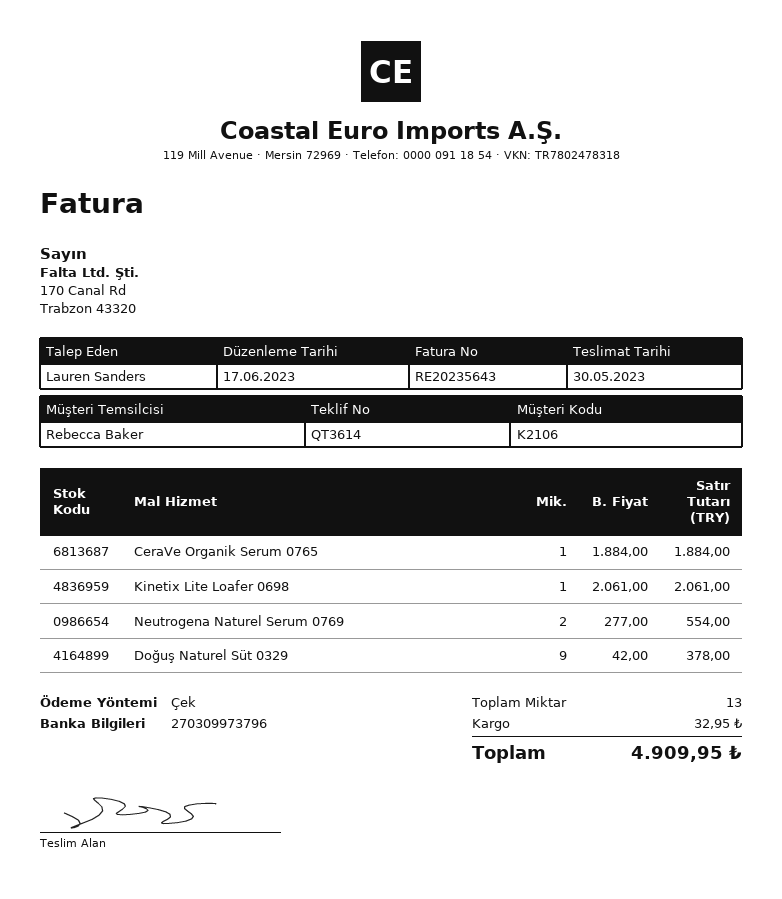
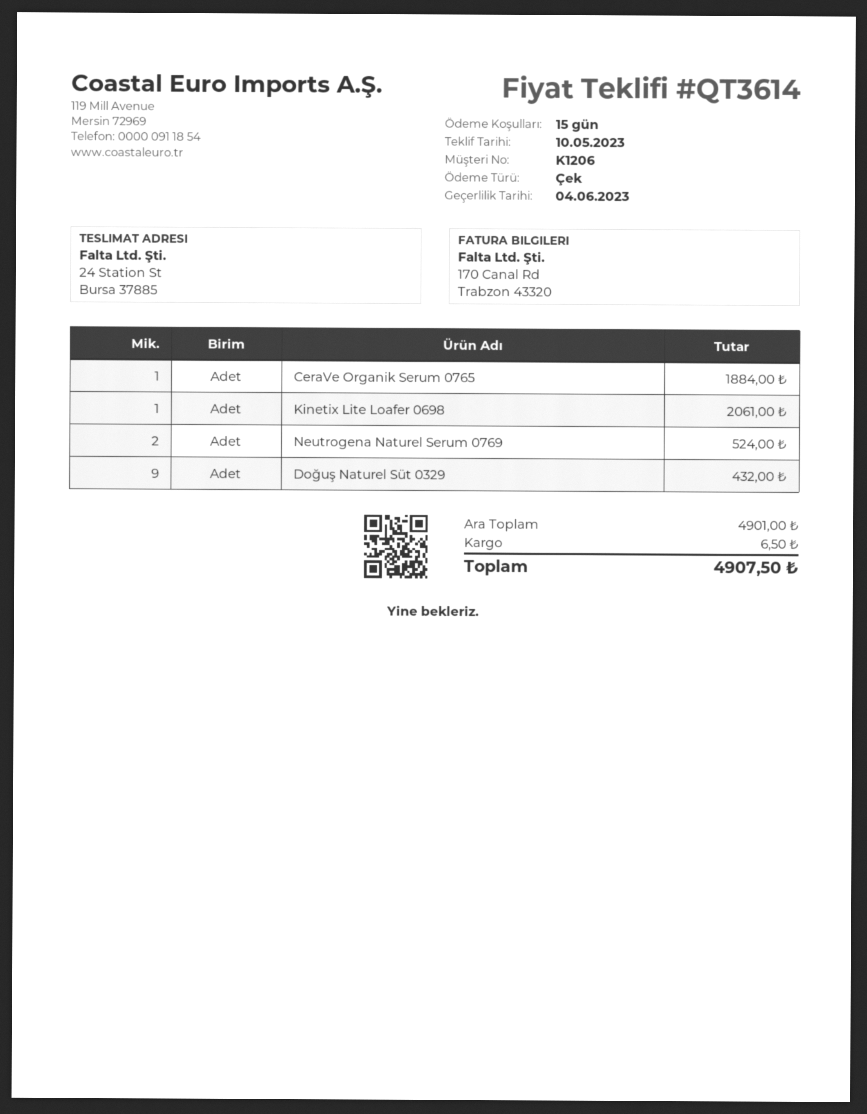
customer number: K2106 -> K1206
Neutrogena Naturel Serum 0769: 2 for 554.00 -> 2 for 524.00
Doğuş Naturel Süt 0329: 9 for 378.00 -> 9 for 432.00
shipping: 32.95 -> 6.50
total: 4909.95 -> 4907.50

